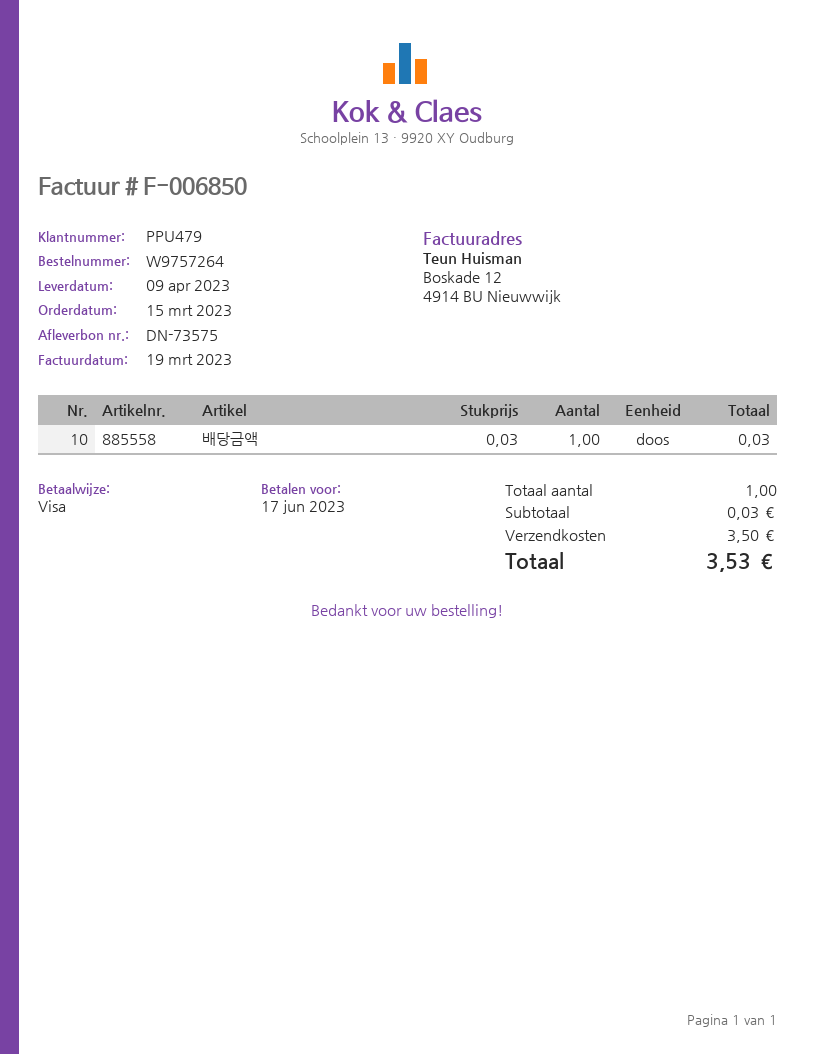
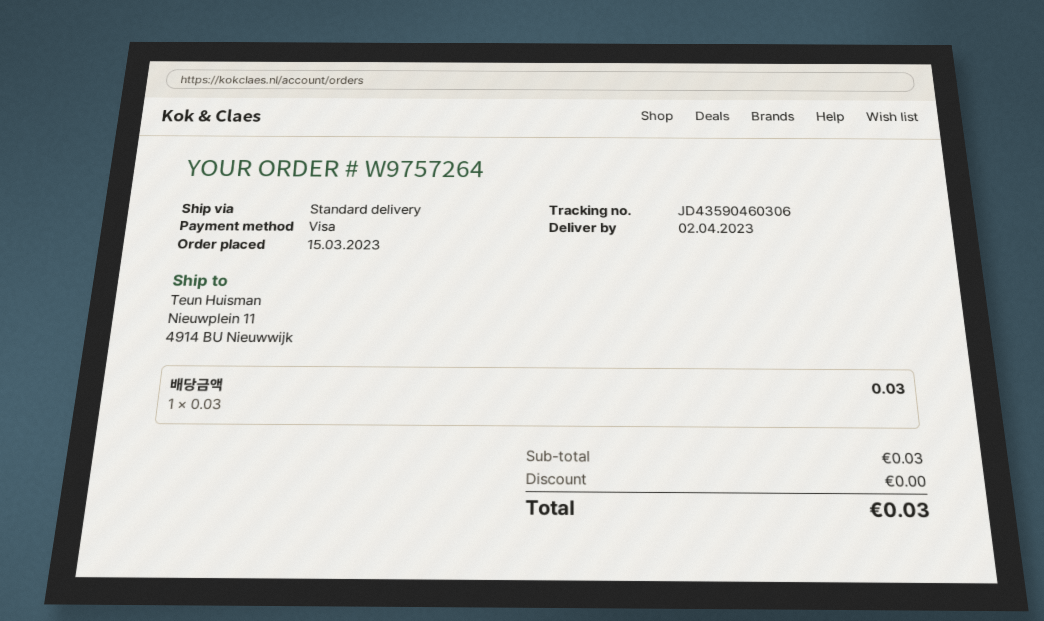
delivery date: 2023-04-09 -> 2023-04-02
discount: none -> 0.00
shipping: 3.50 -> none
total: 3.53 -> 0.03

